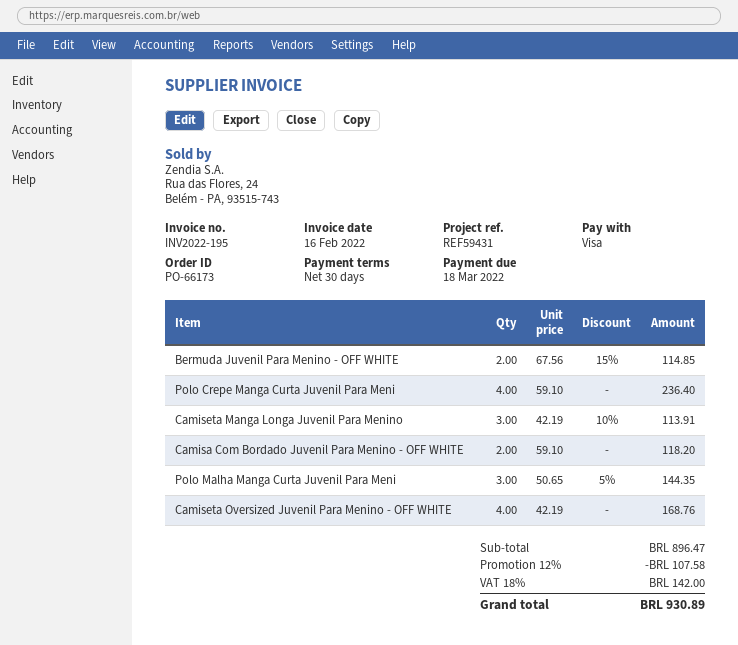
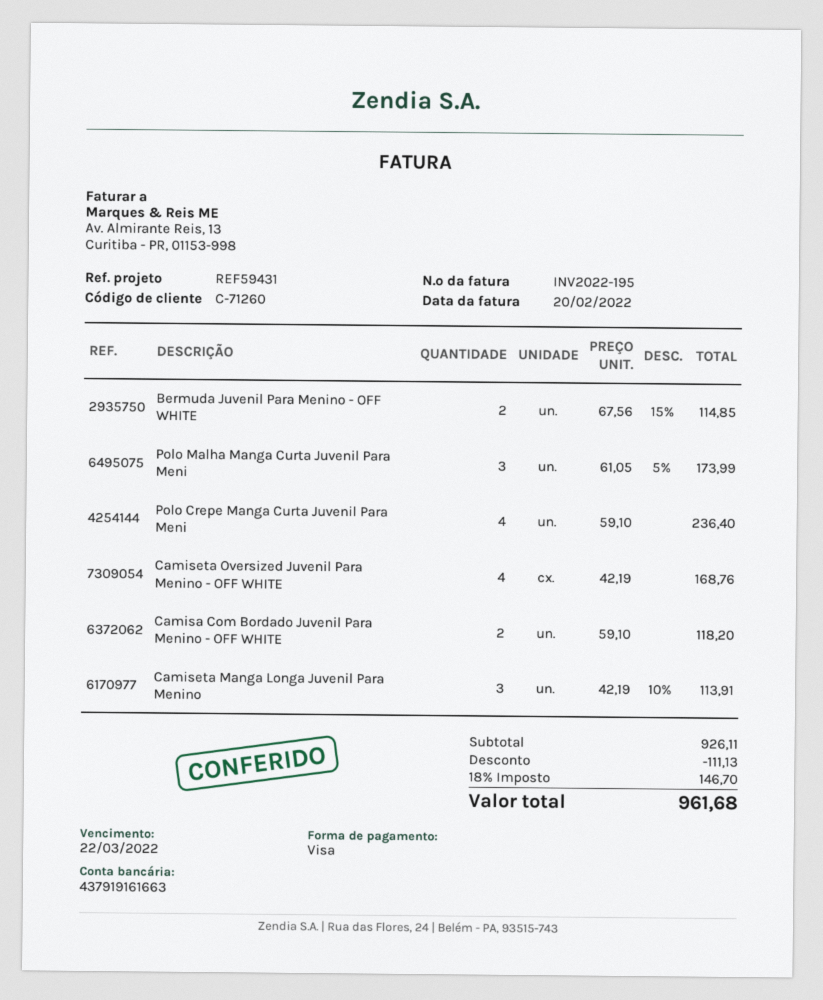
invoice date: 2022-02-16 -> 2022-02-20
due date: 2022-03-18 -> 2022-03-22
Polo Malha Manga Curta Juvenil Para Meni: 3 x 50.65 - 5% = 144.35 -> 3 x 61.05 - 5% = 173.99
subtotal: 896.47 -> 926.11
discount: 107.58 -> 111.13
tax: 18% = 142.00 -> 18% = 146.70
total: 930.89 -> 961.68

